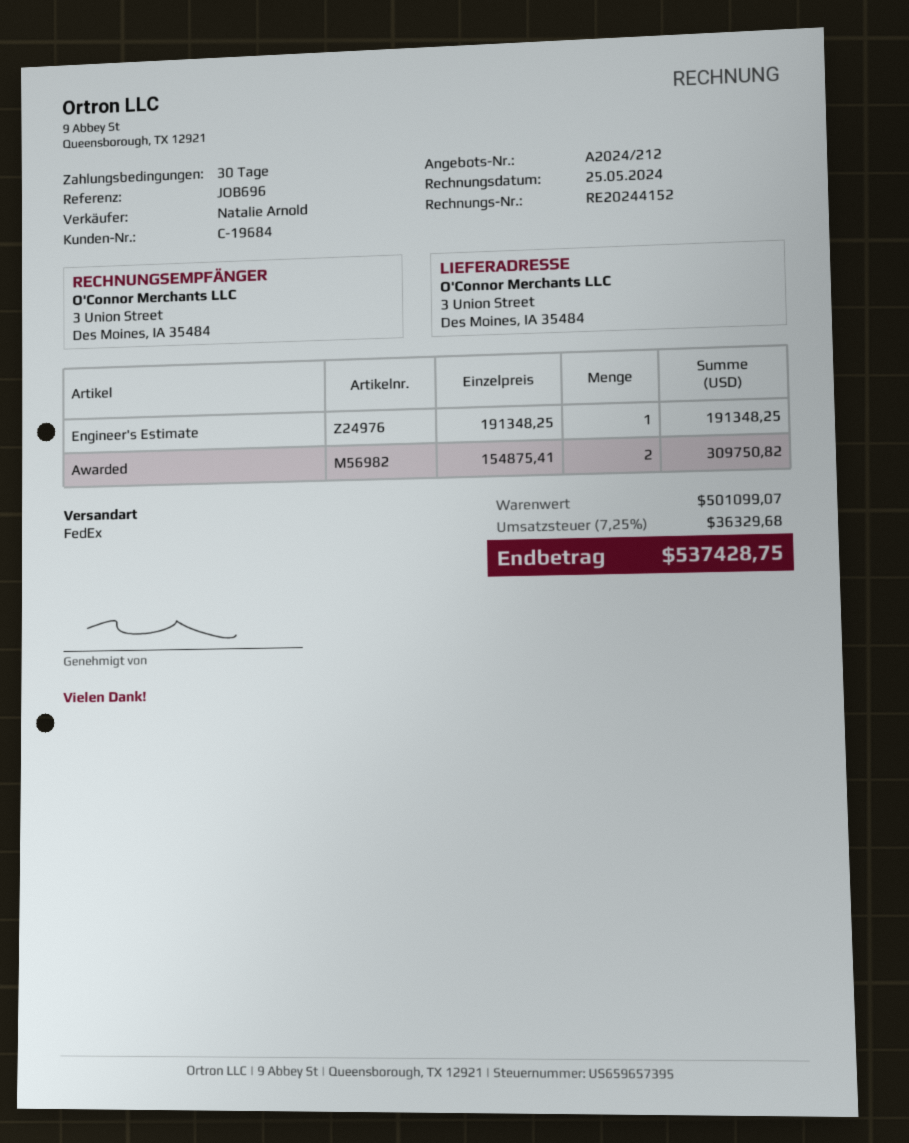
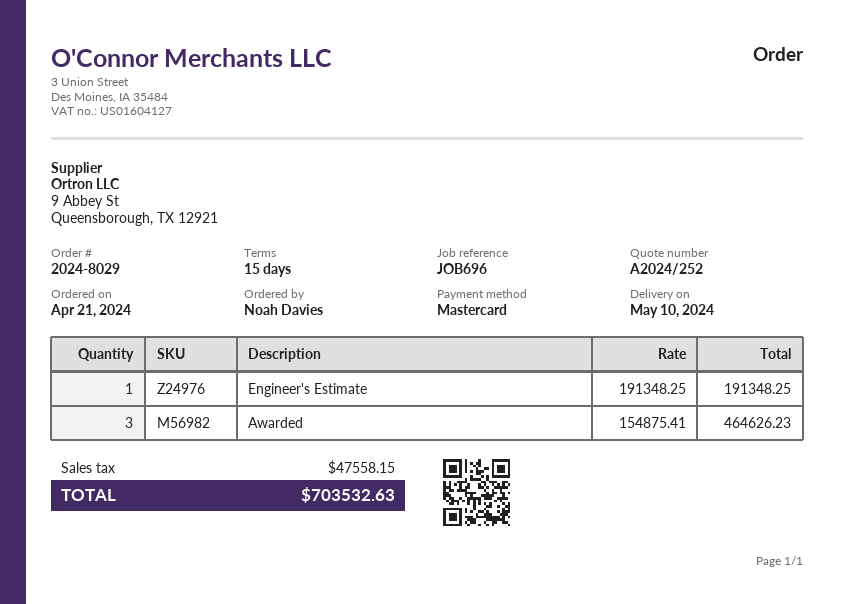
quote number: A2024/212 -> A2024/252
payment terms: 30 days -> 15 days
Awarded: 2 x 154875.41 = 309750.82 -> 3 x 154875.41 = 464626.23
tax: 36329.68 -> 47558.15
total: 537428.75 -> 703532.63

